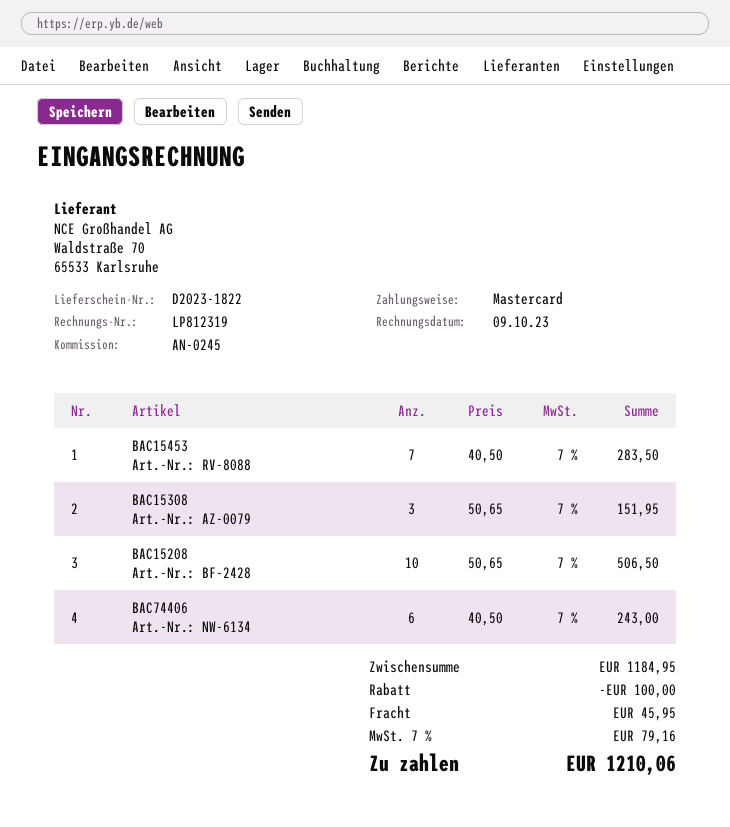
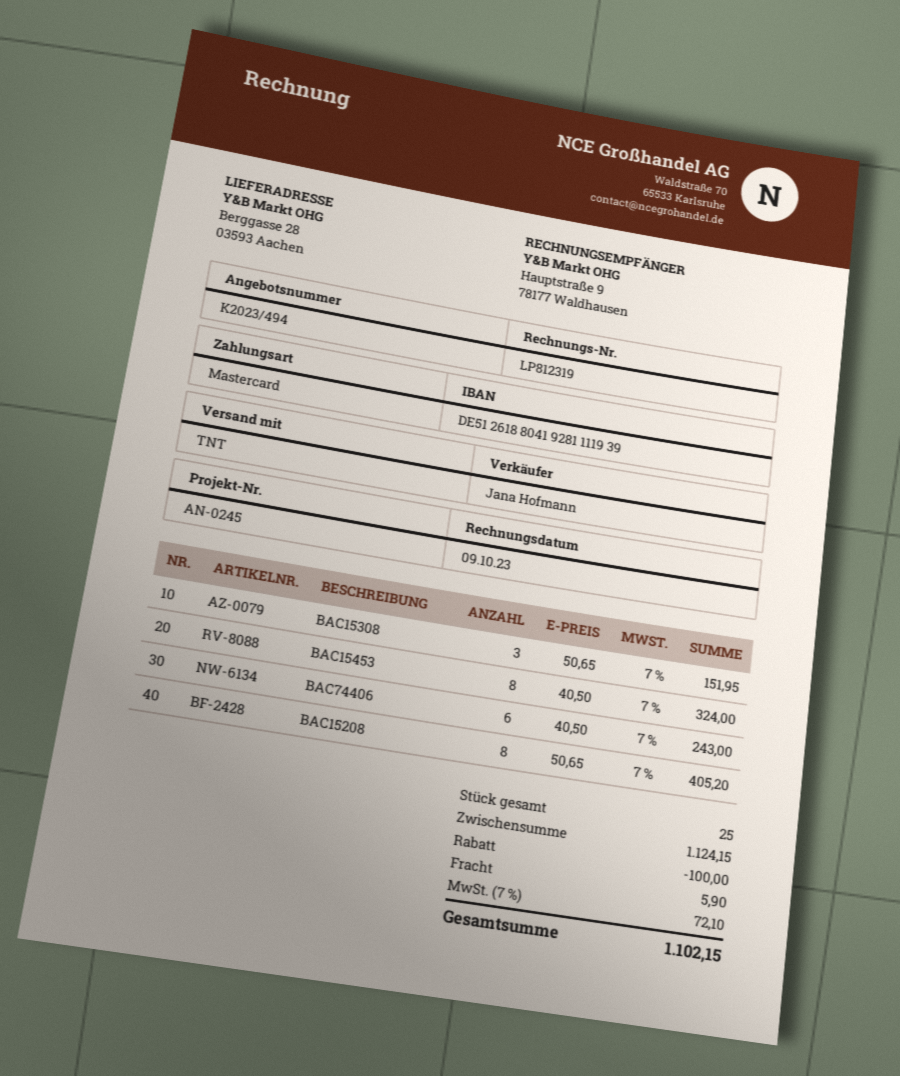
BAC15453: 7 x 40.50 = 283.50 -> 8 x 40.50 = 324.00
BAC15208: 10 x 50.65 = 506.50 -> 8 x 50.65 = 405.20
subtotal: 1184.95 -> 1124.15
shipping: 45.95 -> 5.90
tax: 7% = 79.16 -> 7% = 72.10
total: 1210.06 -> 1102.15

